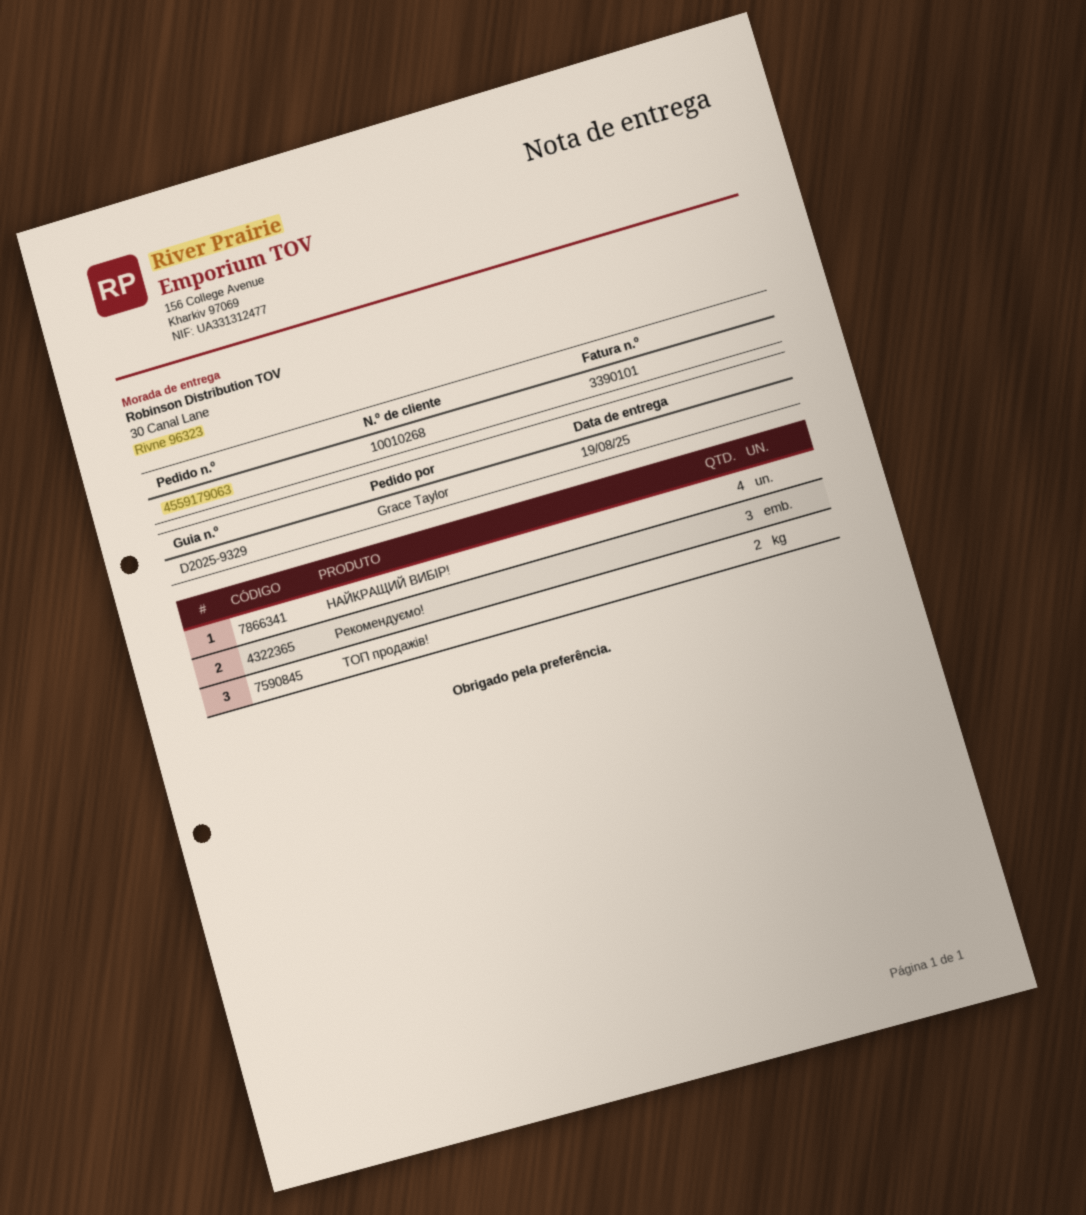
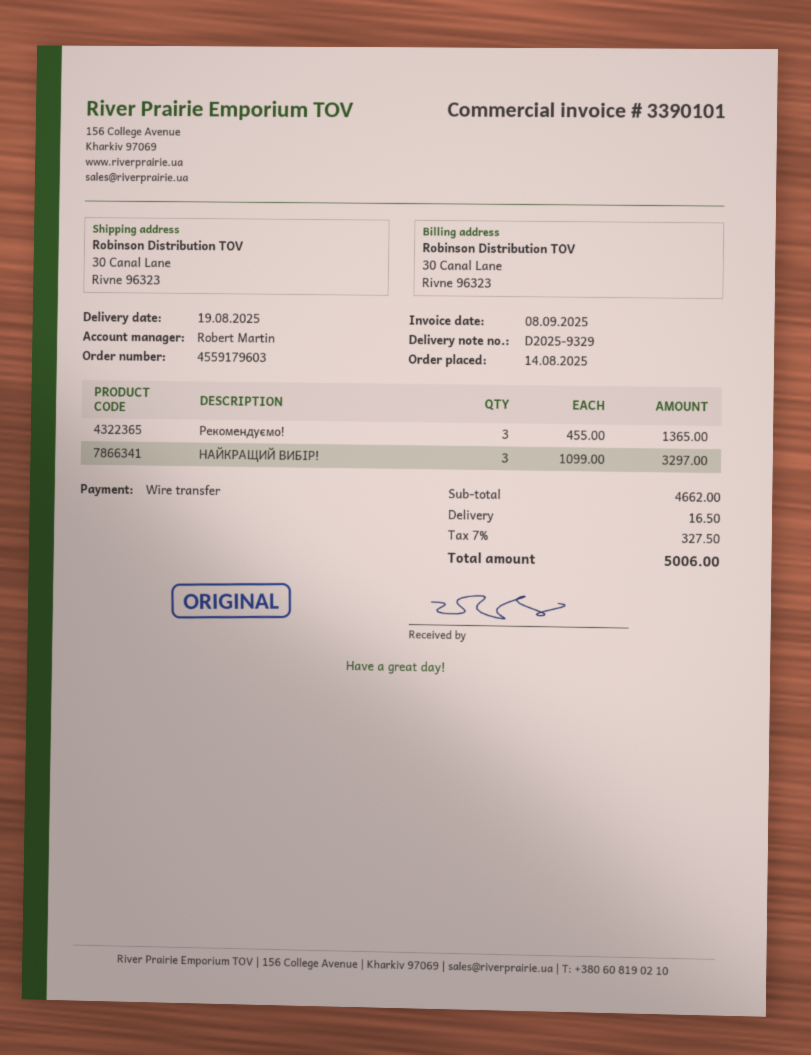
order number: 4559179063 -> 4559179603
НАЙКРАЩИЙ ВИБІР!: 4 -> 3
ТОП продажів!: 2 -> none

